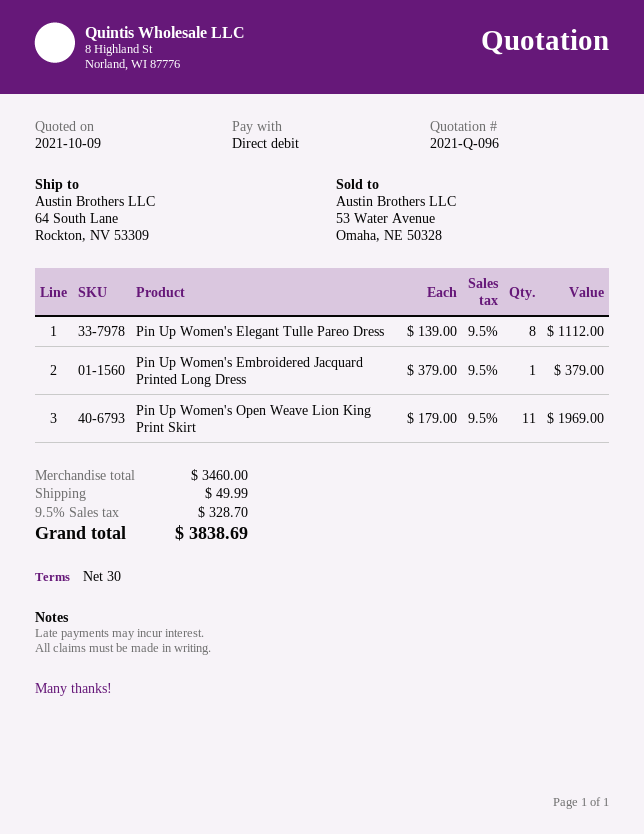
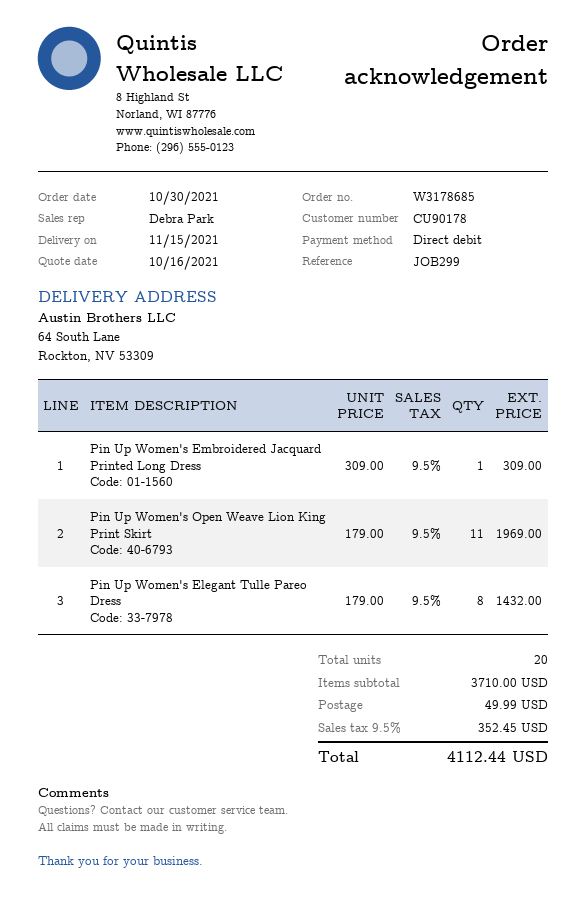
quote date: 2021-10-09 -> 2021-10-16
Pin Up Women's Elegant Tulle Pareo Dress: 8 x 139.00 = 1112.00 -> 8 x 179.00 = 1432.00
Pin Up Women's Embroidered Jacquard Printed Long Dress: 1 x 379.00 = 379.00 -> 1 x 309.00 = 309.00
subtotal: 3460.00 -> 3710.00
tax: 9.5% = 328.70 -> 9.5% = 352.45
total: 3838.69 -> 4112.44

